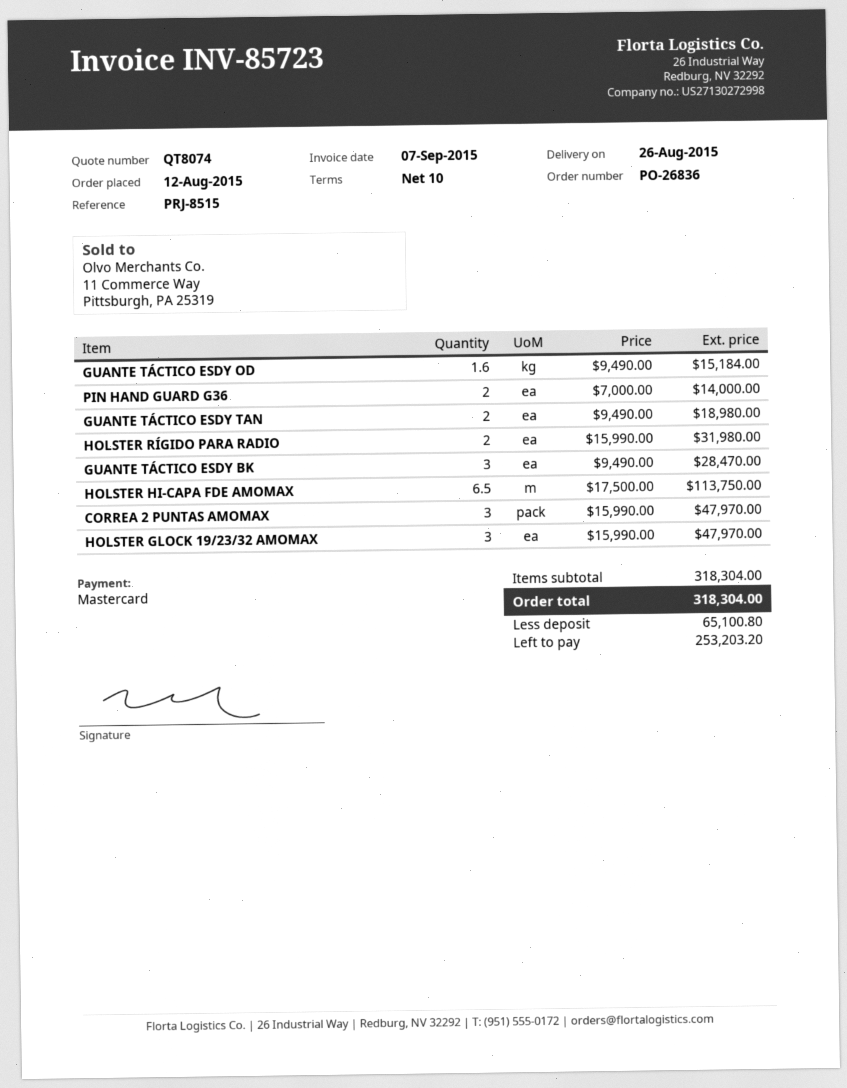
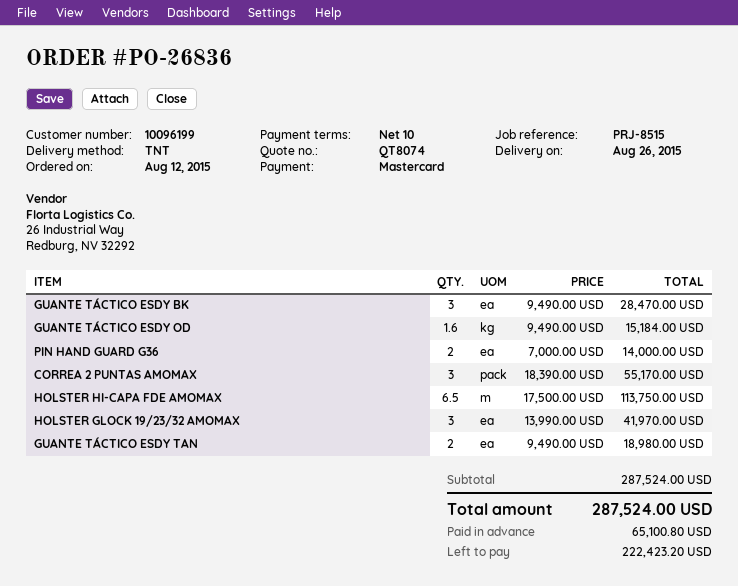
HOLSTER RÍGIDO PARA RADIO: 2 x 15990.00 = 31980.00 -> none
CORREA 2 PUNTAS AMOMAX: 3 x 15990.00 = 47970.00 -> 3 x 18390.00 = 55170.00
HOLSTER GLOCK 19/23/32 AMOMAX: 3 x 15990.00 = 47970.00 -> 3 x 13990.00 = 41970.00
subtotal: 318304.00 -> 287524.00
total: 318304.00 -> 287524.00
balance: 253203.20 -> 222423.20

